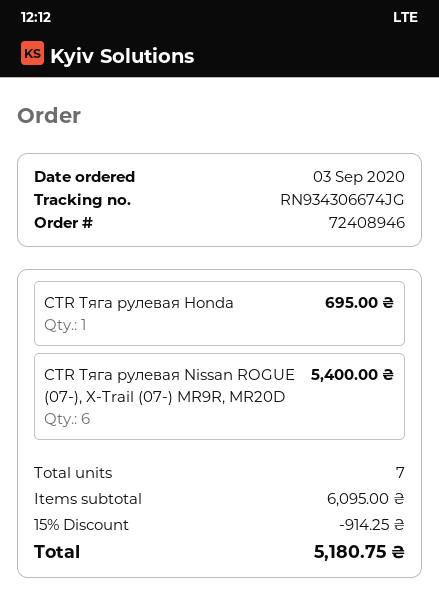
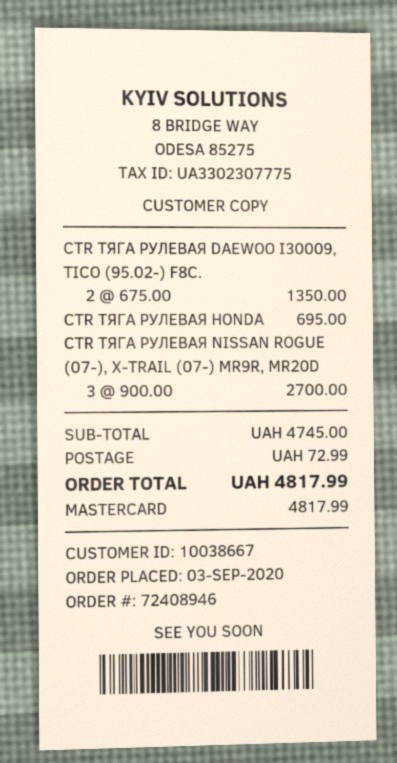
CTR Тяга рулевая Nissan ROGUE (07-), X-Trail (07-) MR9R, MR20D: 6 for 5400.00 -> 3 for 2700.00
CTR ТЯГА РУЛЕВАЯ DAEWOO I30009, TICO (95.02-) F8C.: none -> 2 for 1350.00
subtotal: 6095.00 -> 4745.00
discount: 15% = 914.25 -> none
shipping: none -> 72.99
total: 5180.75 -> 4817.99

